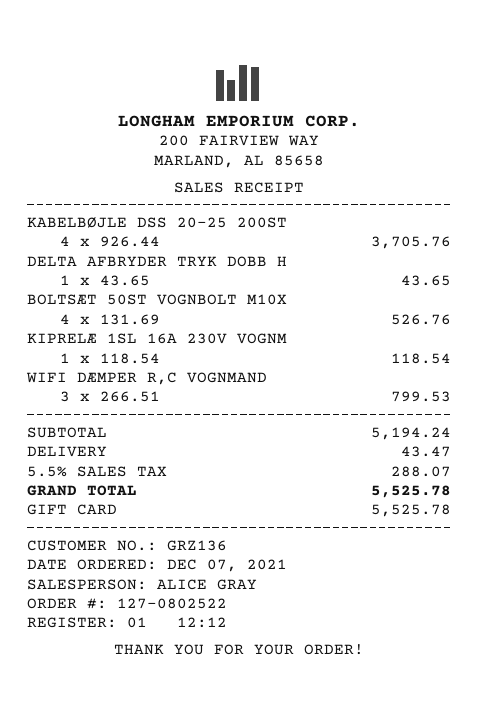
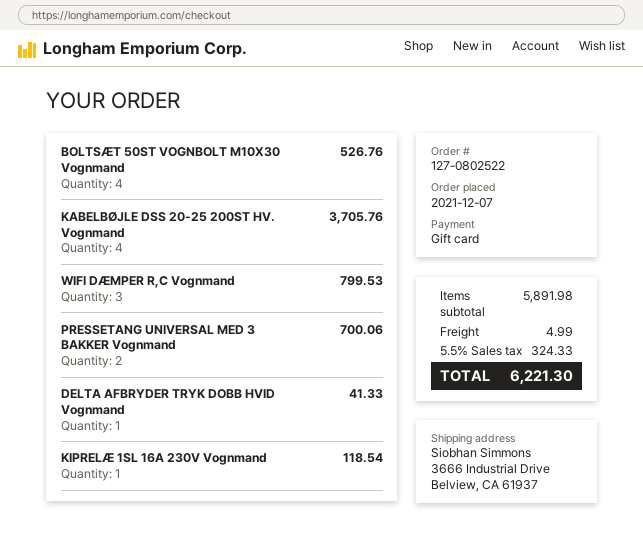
DELTA AFBRYDER TRYK DOBB H: 1 for 43.65 -> 1 for 41.33
PRESSETANG UNIVERSAL MED 3 BAKKER Vognmand: none -> 2 for 700.06
subtotal: 5194.24 -> 5891.98
shipping: 43.47 -> 4.99
tax: 5.5% = 288.07 -> 5.5% = 324.33
total: 5525.78 -> 6221.30

